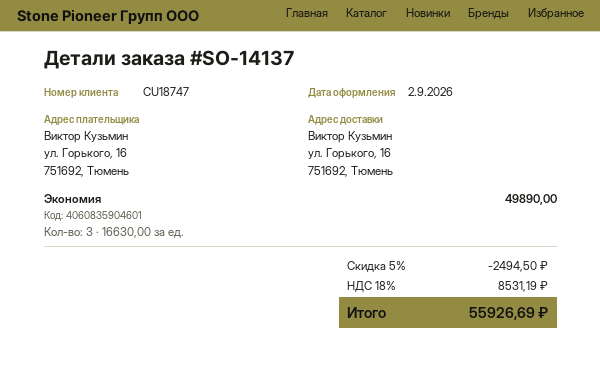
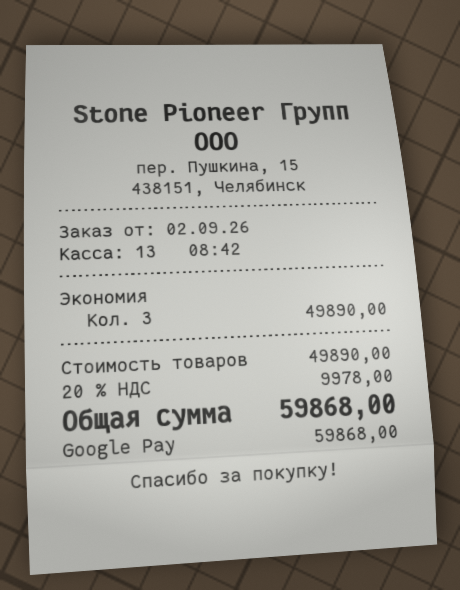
discount: 5% = 2494.50 -> none
tax: 18% = 8531.19 -> 20% = 9978.00
total: 55926.69 -> 59868.00

